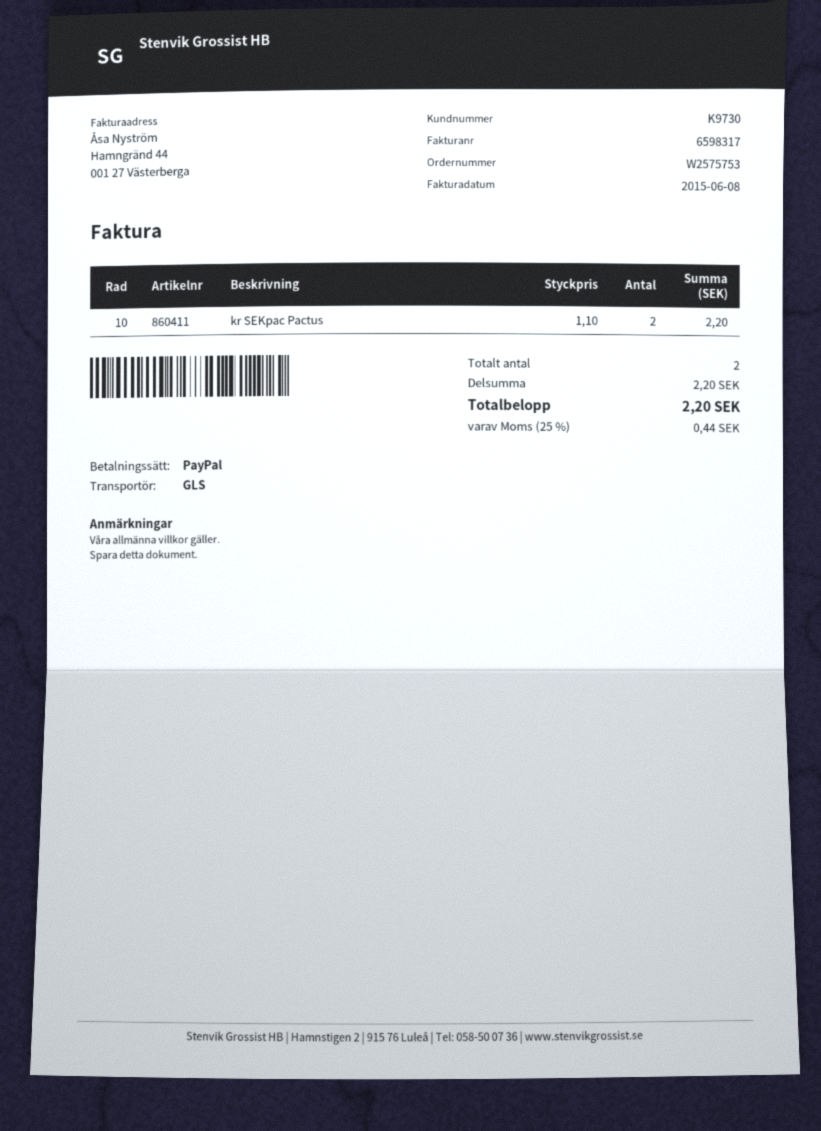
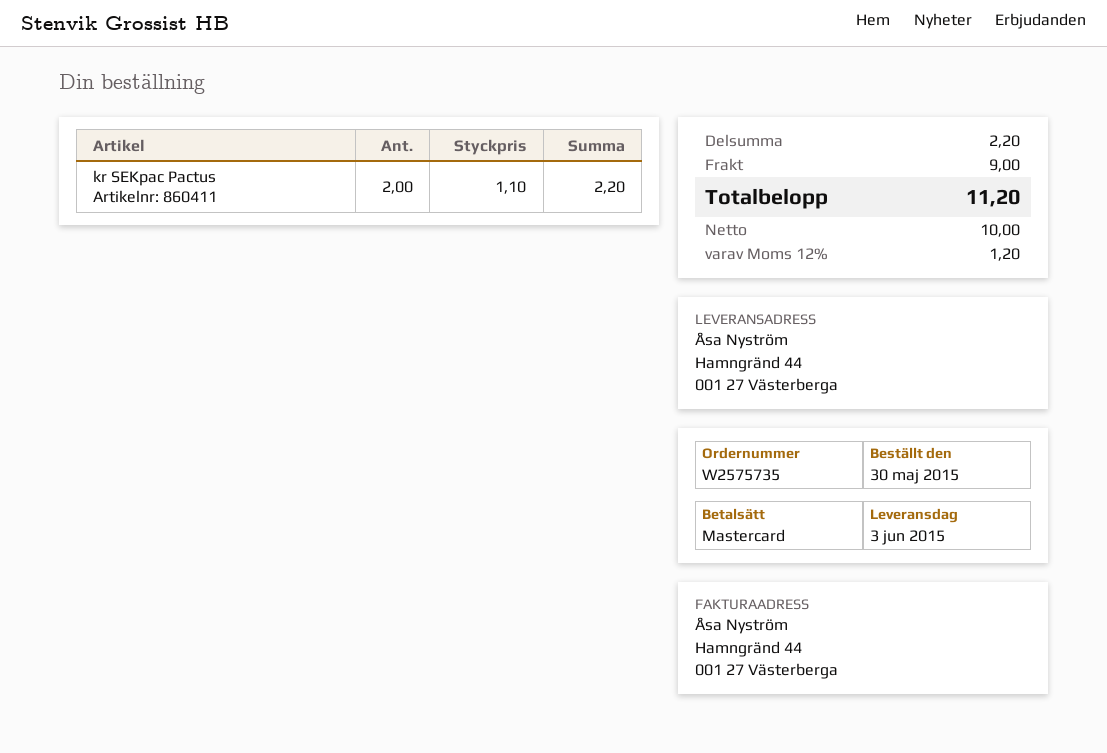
order number: W2575753 -> W2575735
payment method: PayPal -> Mastercard
shipping: none -> 9.00
tax: 25% = 0.44 -> 12% = 1.20
total: 2.20 -> 11.20

